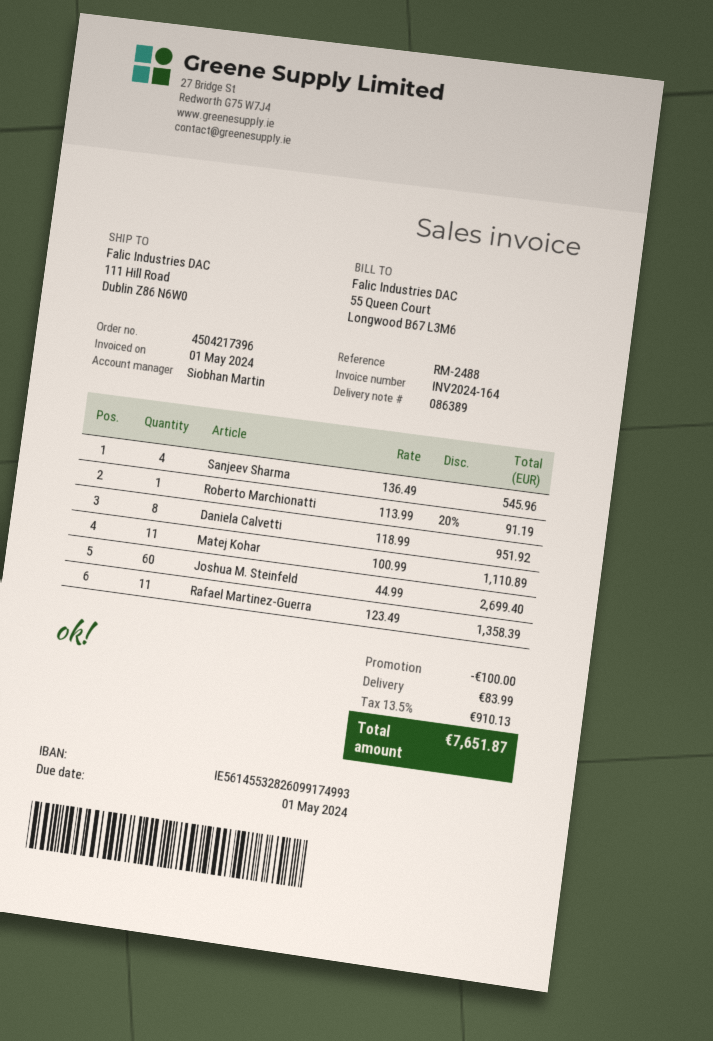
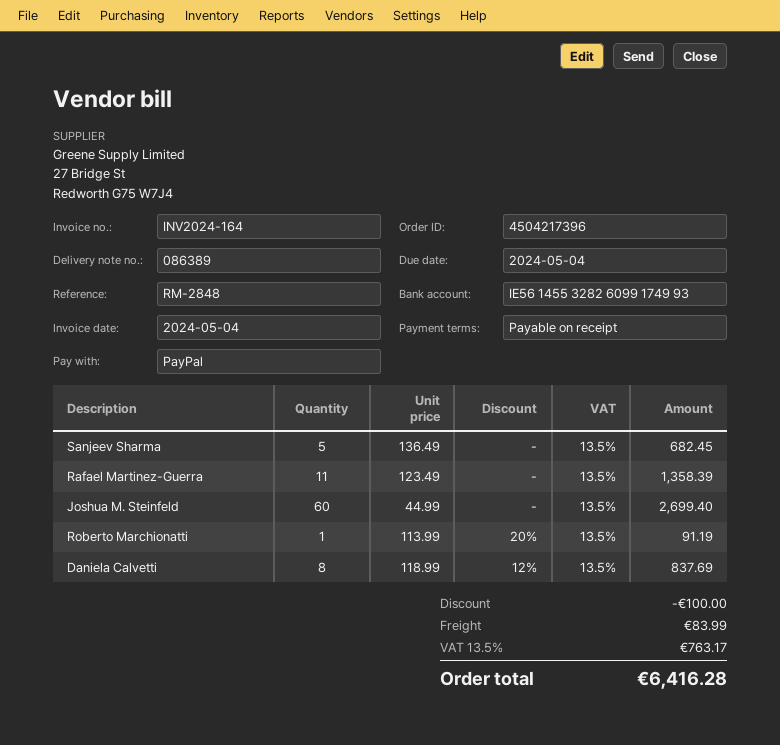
invoice date: 2024-05-01 -> 2024-05-04
due date: 2024-05-01 -> 2024-05-04
reference: RM-2488 -> RM-2848
Sanjeev Sharma: 4 x 136.49 = 545.96 -> 5 x 136.49 = 682.45
Daniela Calvetti: 8 x 118.99 = 951.92 -> 8 x 118.99 - 12% = 837.69
Matej Kohar: 11 x 100.99 = 1110.89 -> none
tax: 13.5% = 910.13 -> 13.5% = 763.17
total: 7651.87 -> 6416.28

